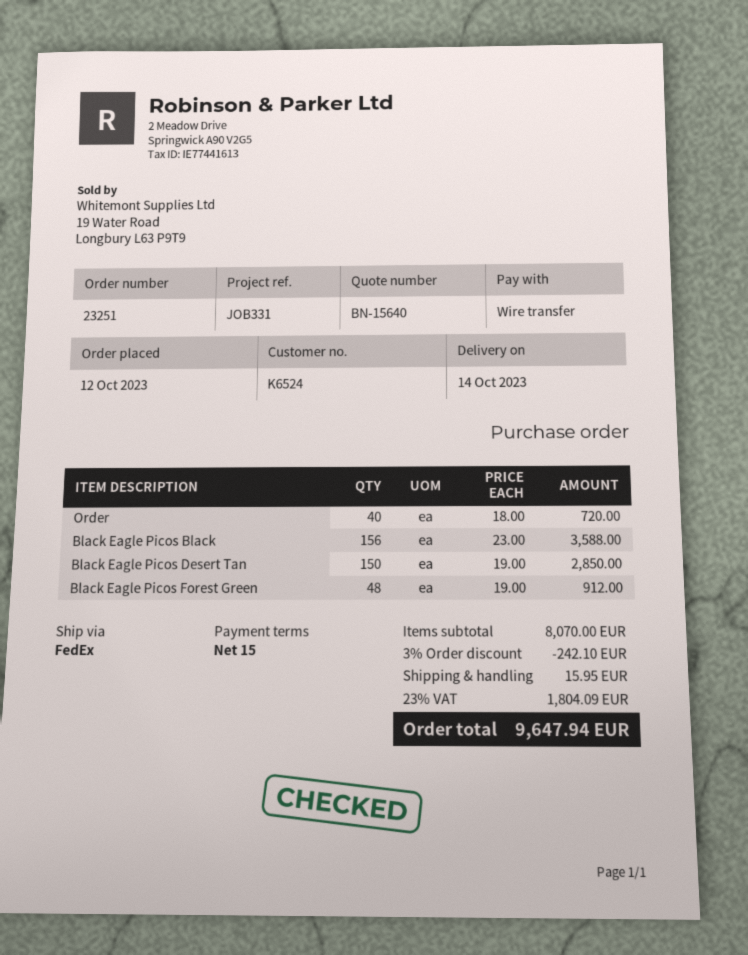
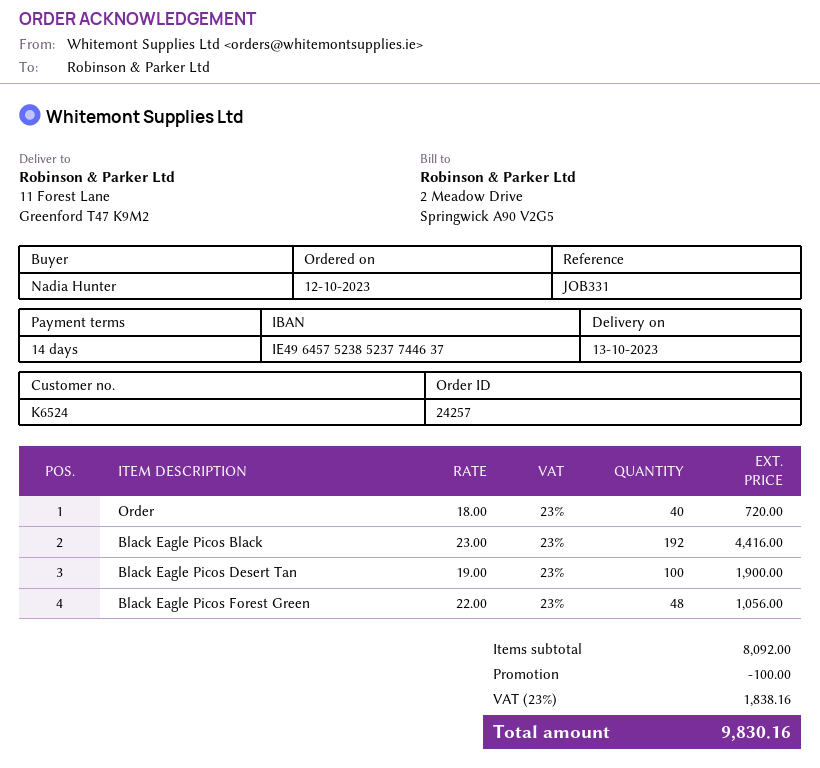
order number: 23251 -> 24257
delivery date: 2023-10-14 -> 2023-10-13
payment terms: 15 days -> 14 days
Black Eagle Picos Black: 156 x 23.00 = 3588.00 -> 192 x 23.00 = 4416.00
Black Eagle Picos Desert Tan: 150 x 19.00 = 2850.00 -> 100 x 19.00 = 1900.00
Black Eagle Picos Forest Green: 48 x 19.00 = 912.00 -> 48 x 22.00 = 1056.00
subtotal: 8070.00 -> 8092.00
discount: 242.10 -> 100.00
shipping: 15.95 -> none
tax: 23% = 1804.09 -> 23% = 1838.16
total: 9647.94 -> 9830.16

